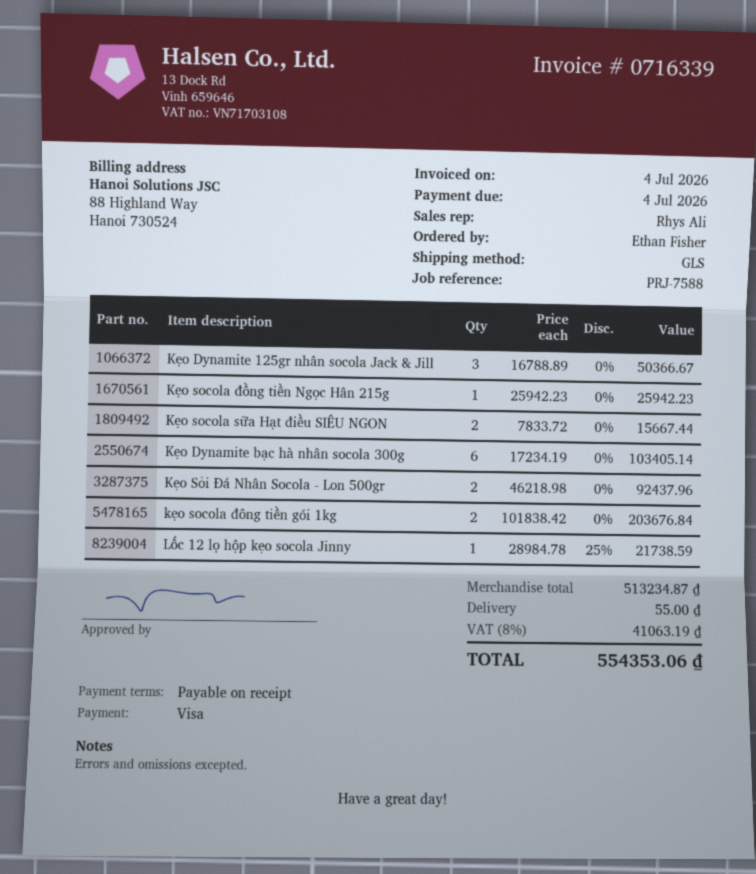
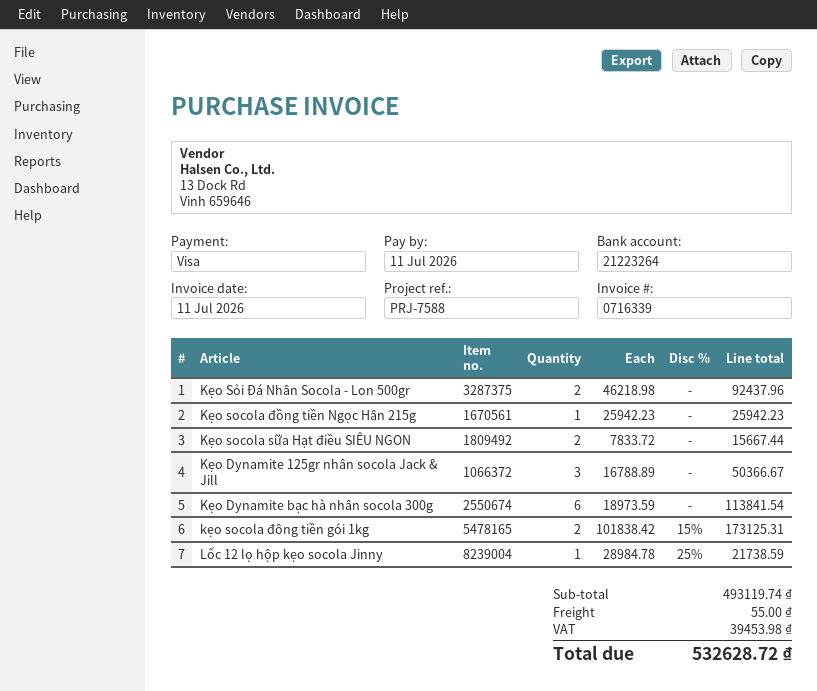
invoice date: 2026-07-04 -> 2026-07-11
due date: 2026-07-04 -> 2026-07-11
Kẹo Dynamite bạc hà nhân socola 300g: 6 x 17234.19 = 103405.14 -> 6 x 18973.59 = 113841.54
kẹo socola đông tiền gói 1kg: 2 x 101838.42 = 203676.84 -> 2 x 101838.42 - 15% = 173125.31
subtotal: 513234.87 -> 493119.74
tax: 41063.19 -> 39453.98
total: 554353.06 -> 532628.72

